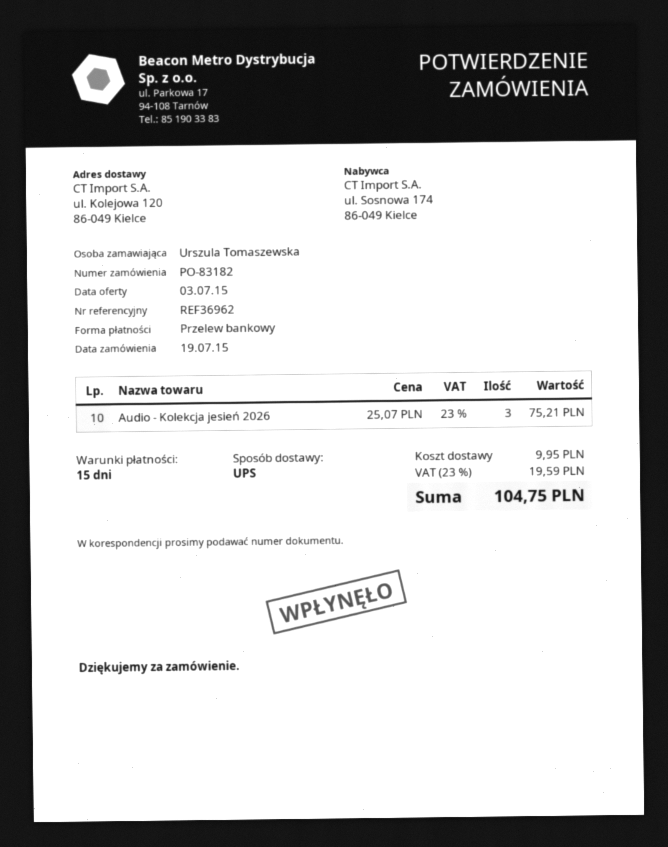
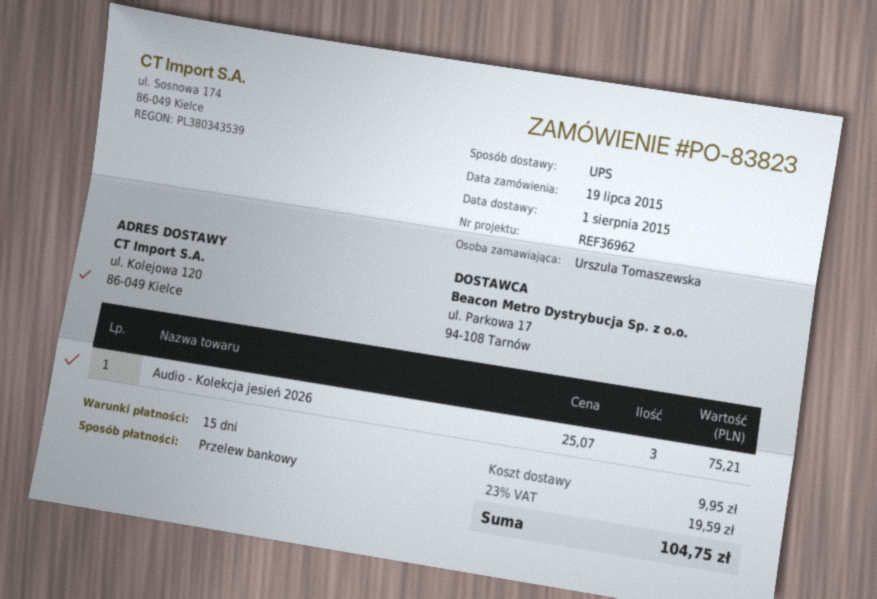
order number: PO-83182 -> PO-83823

